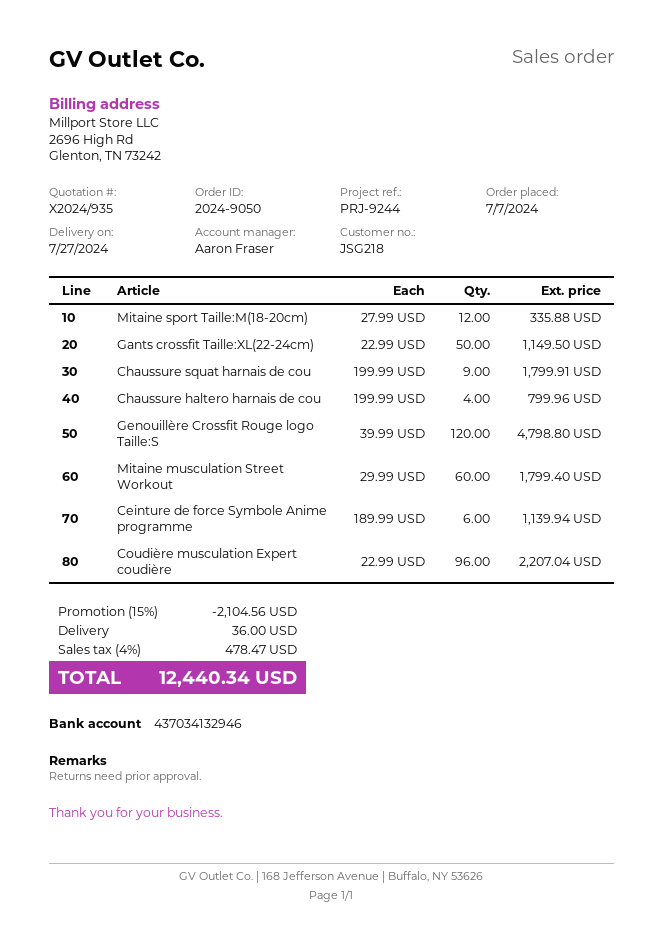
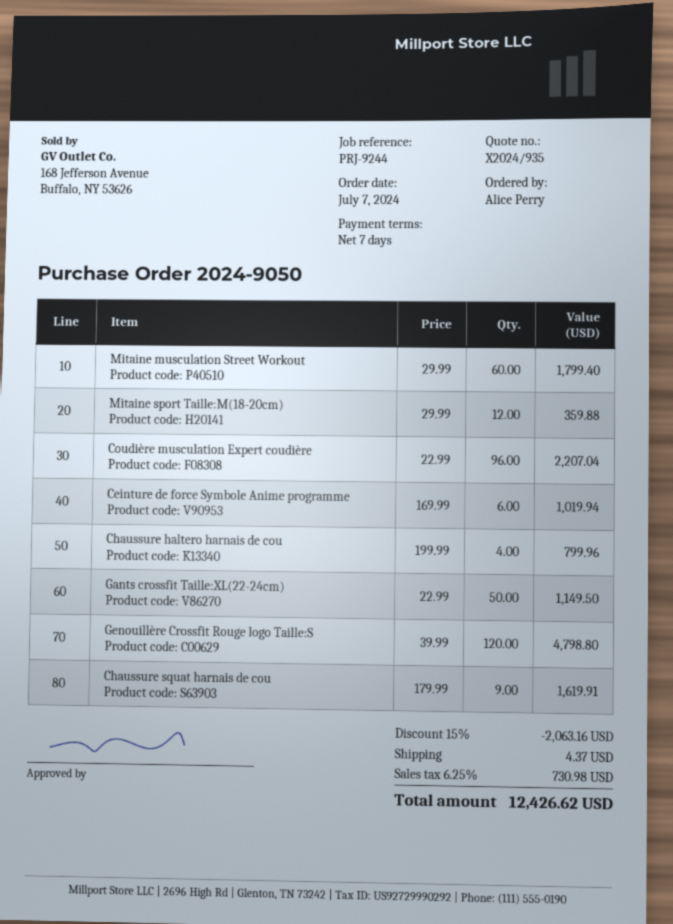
Mitaine sport Taille:M(18-20cm): 12 x 27.99 = 335.88 -> 12 x 29.99 = 359.88
Chaussure squat harnais de cou: 9 x 199.99 = 1799.91 -> 9 x 179.99 = 1619.91
Ceinture de force Symbole Anime programme: 6 x 189.99 = 1139.94 -> 6 x 169.99 = 1019.94
discount: 15% = 2104.56 -> 15% = 2063.16
shipping: 36.00 -> 4.37
tax: 4% = 478.47 -> 6.25% = 730.98
total: 12440.34 -> 12426.62

